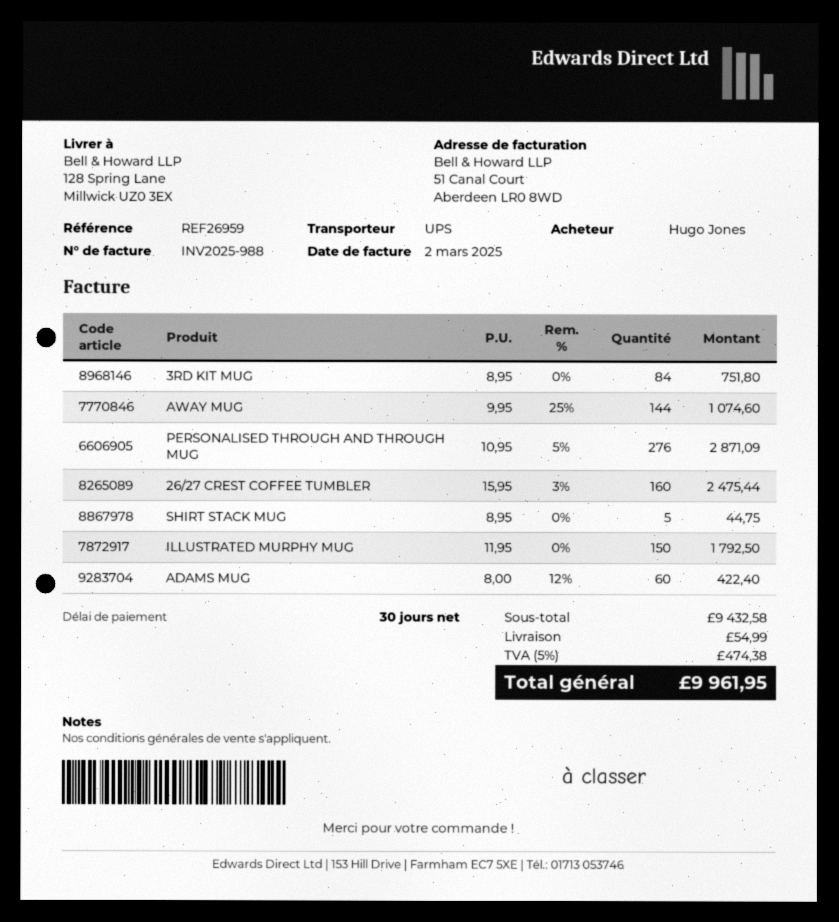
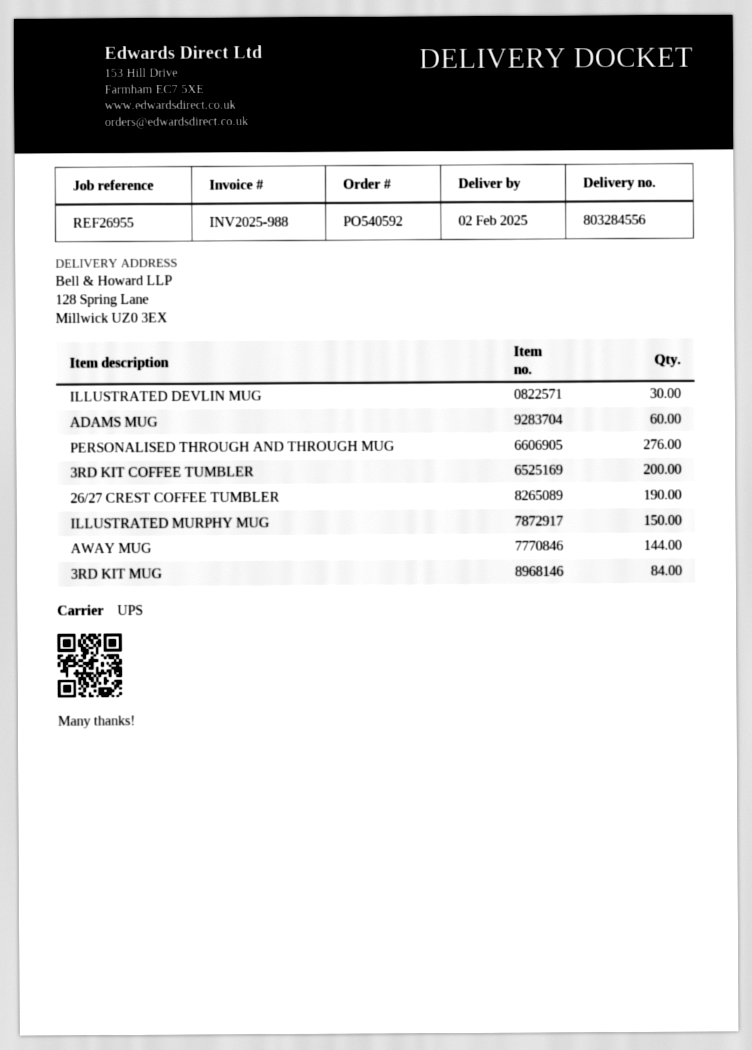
reference: REF26959 -> REF26955
26/27 CREST COFFEE TUMBLER: 160 -> 190
SHIRT STACK MUG: 5 -> none
ILLUSTRATED DEVLIN MUG: none -> 30
3RD KIT COFFEE TUMBLER: none -> 200

